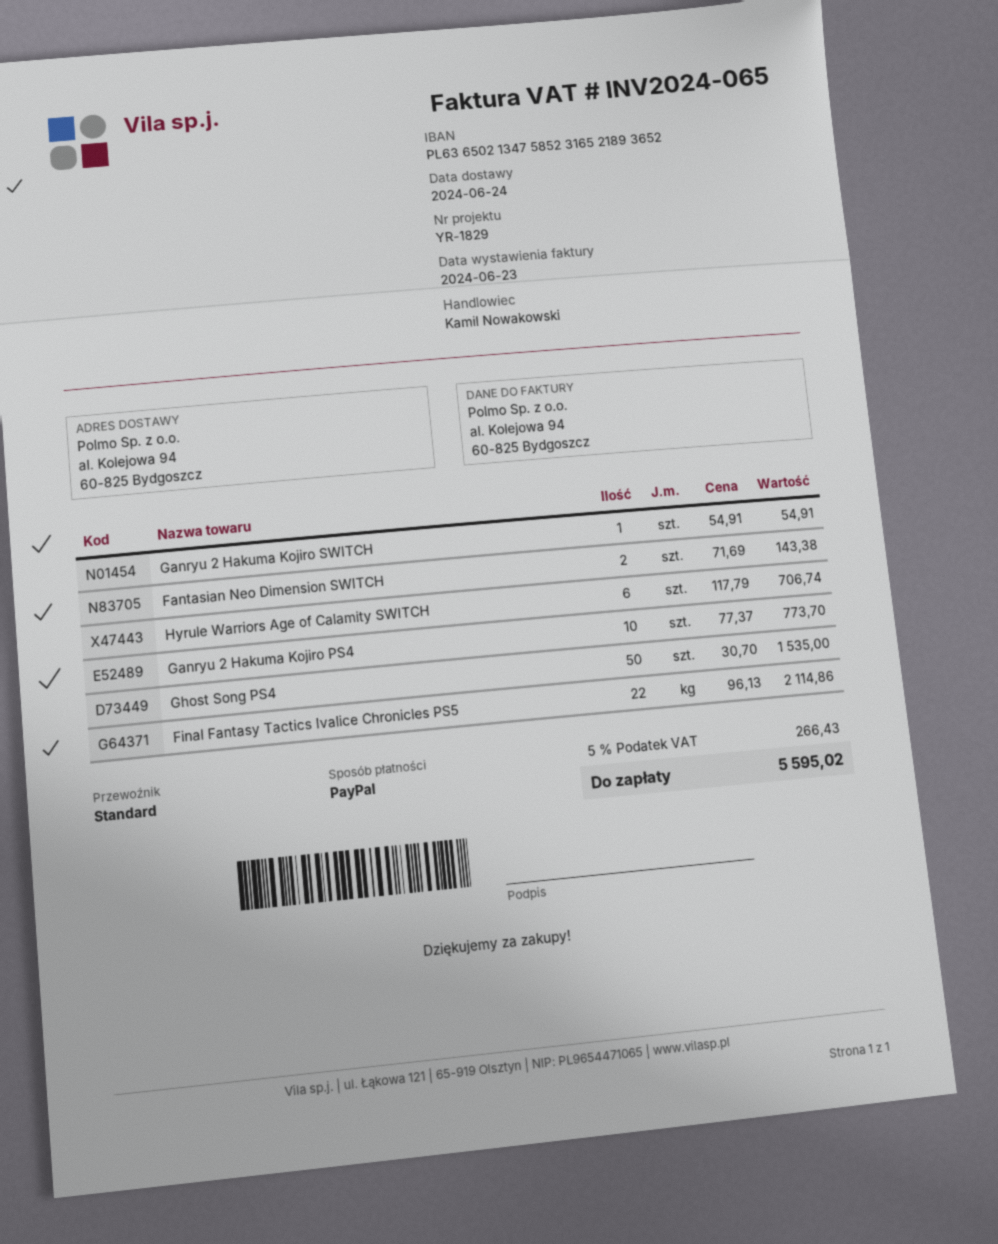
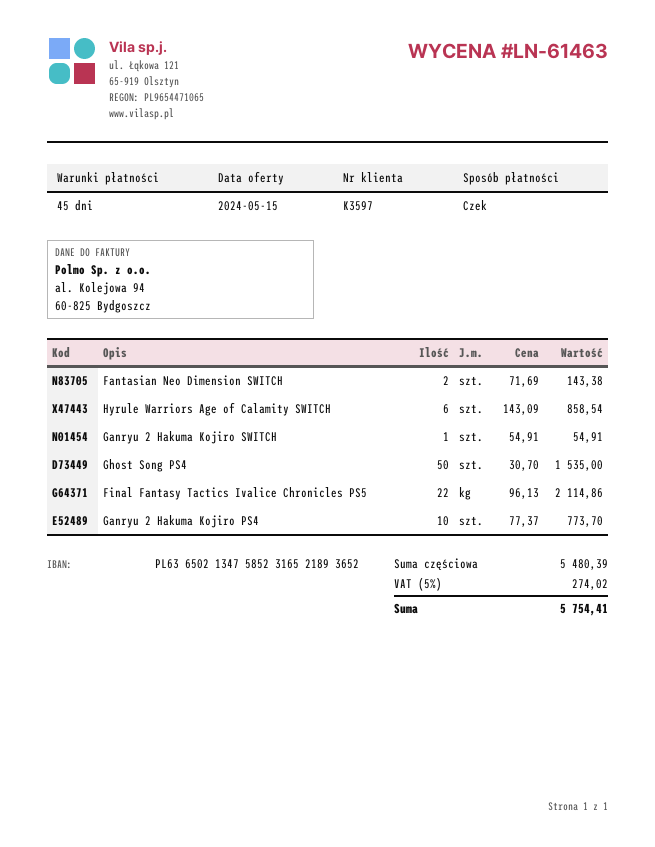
payment method: PayPal -> cheque
Hyrule Warriors Age of Calamity SWITCH: 6 x 117.79 = 706.74 -> 6 x 143.09 = 858.54
tax: 5% = 266.43 -> 5% = 274.02
total: 5595.02 -> 5754.41

